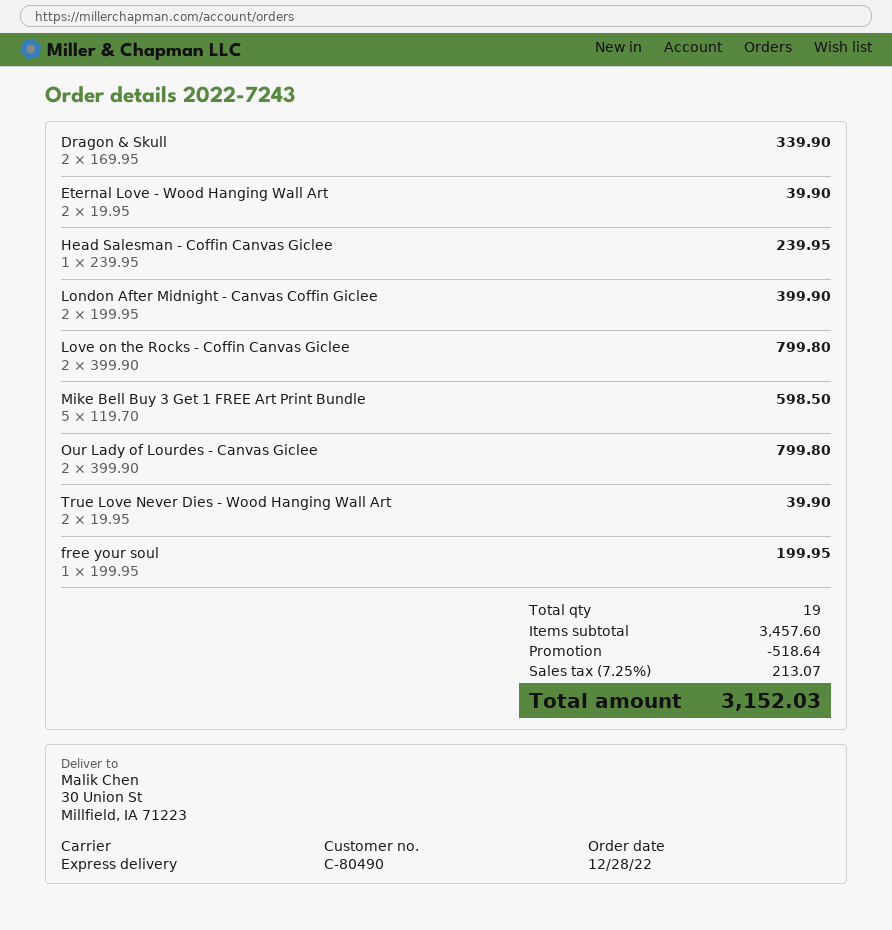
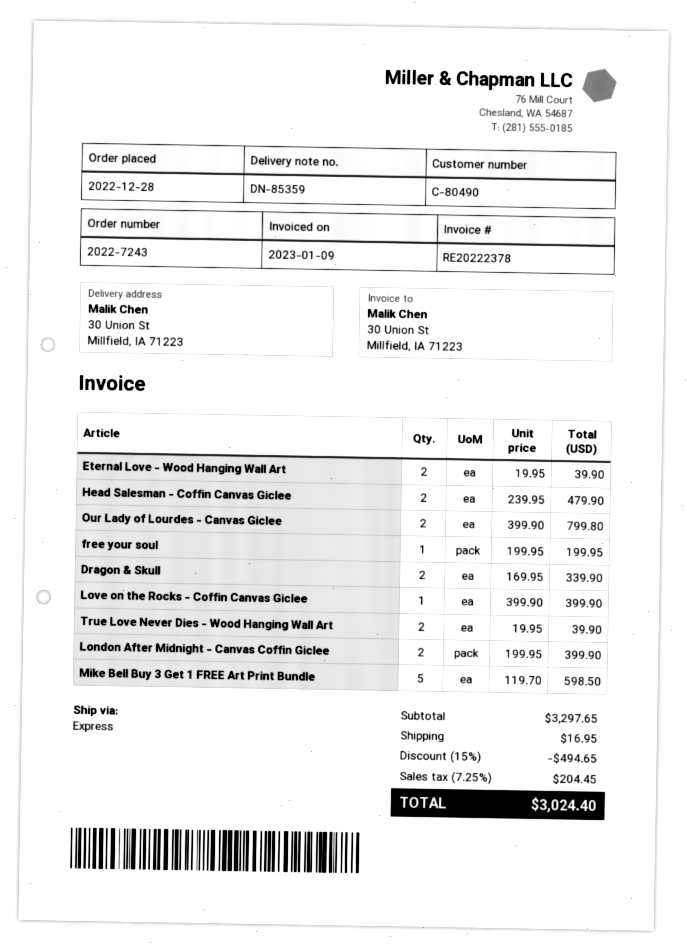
Head Salesman - Coffin Canvas Giclee: 1 x 239.95 = 239.95 -> 2 x 239.95 = 479.90
Love on the Rocks - Coffin Canvas Giclee: 2 x 399.90 = 799.80 -> 1 x 399.90 = 399.90
subtotal: 3457.60 -> 3297.65
discount: 518.64 -> 494.65
shipping: none -> 16.95
tax: 7.25% = 213.07 -> 7.25% = 204.45
total: 3152.03 -> 3024.40

